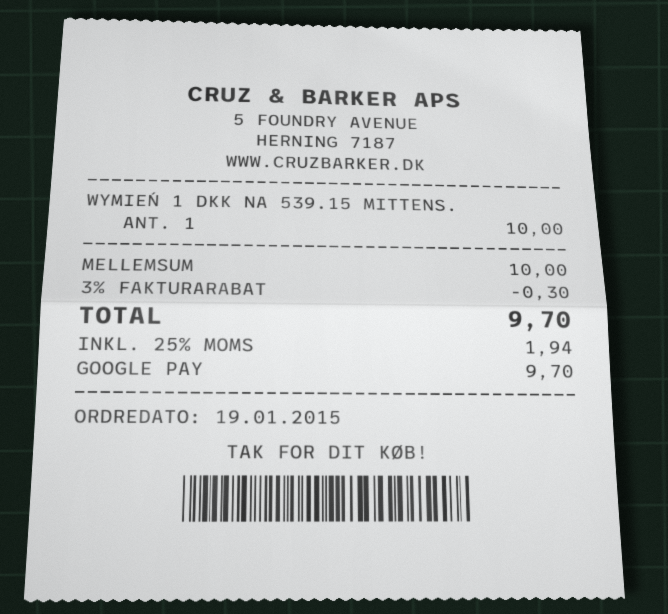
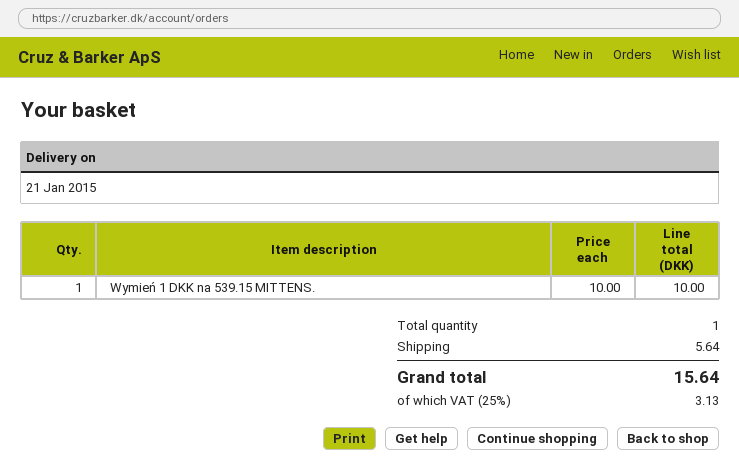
discount: 3% = 0.30 -> none
shipping: none -> 5.64
tax: 25% = 1.94 -> 25% = 3.13
total: 9.70 -> 15.64

